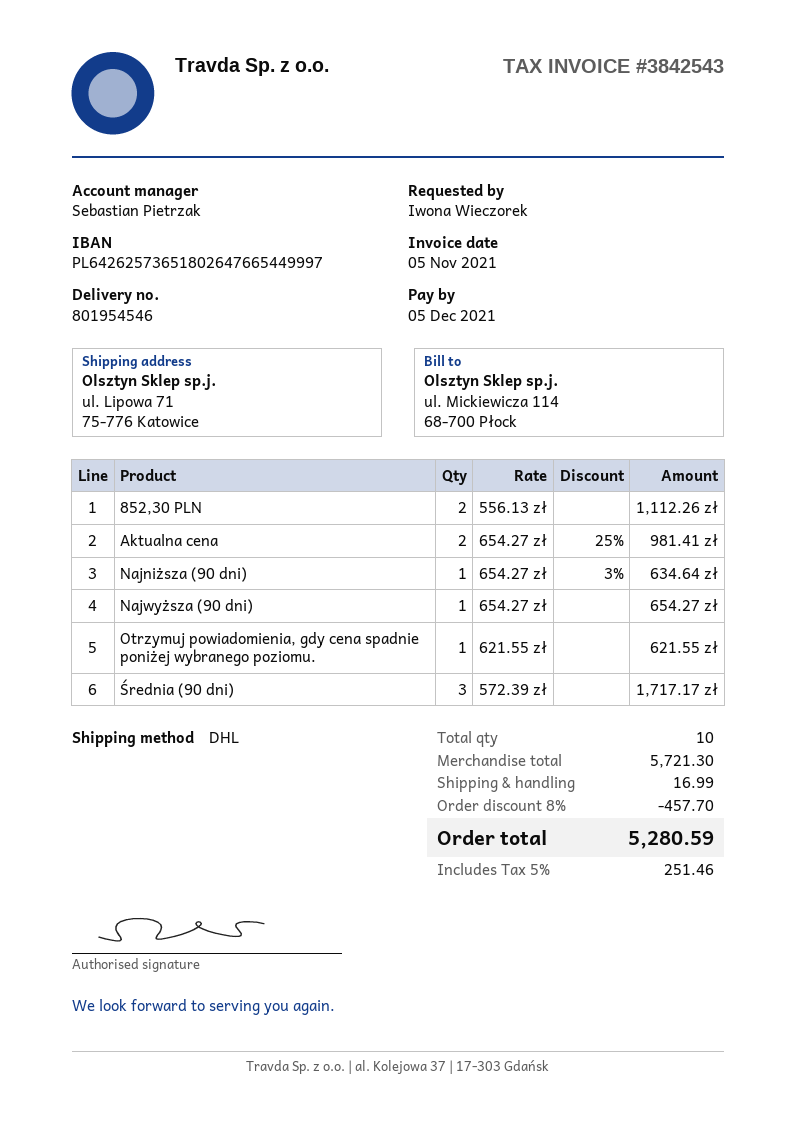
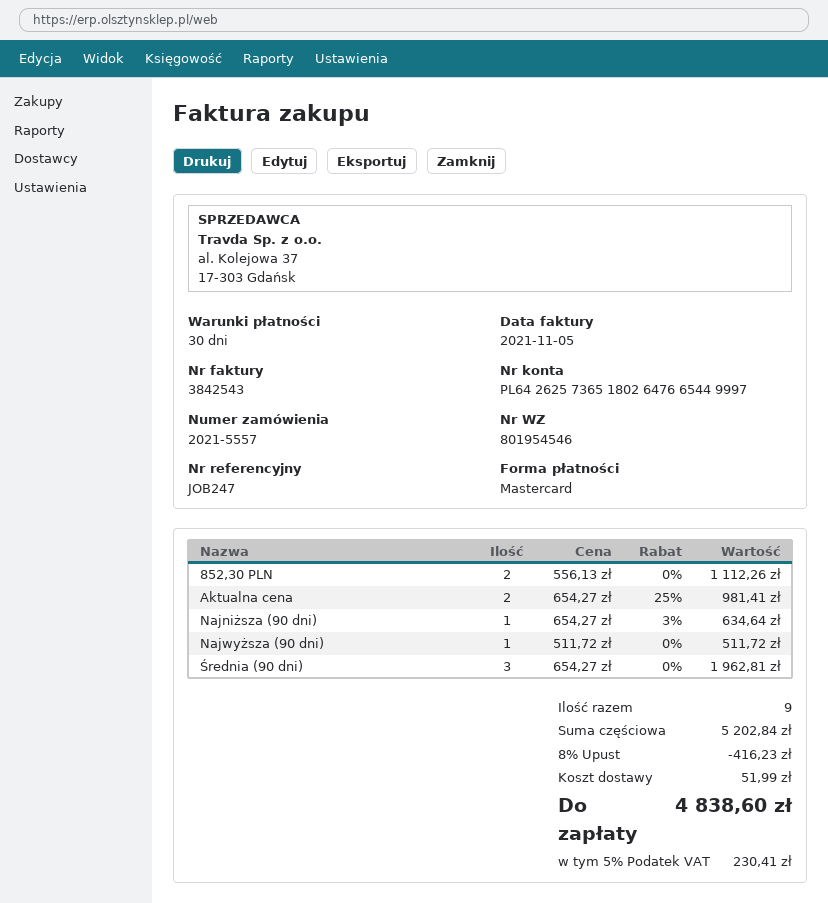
Najwyższa (90 dni): 1 x 654.27 = 654.27 -> 1 x 511.72 = 511.72
Otrzymuj powiadomienia, gdy cena spadnie poniżej wybranego poziomu.: 1 x 621.55 = 621.55 -> none
Średnia (90 dni): 3 x 572.39 = 1717.17 -> 3 x 654.27 = 1962.81
total quantity: 10 -> 9
subtotal: 5721.30 -> 5202.84
discount: 8% = 457.70 -> 8% = 416.23
shipping: 16.99 -> 51.99
tax: 5% = 251.46 -> 5% = 230.41
total: 5280.59 -> 4838.60

